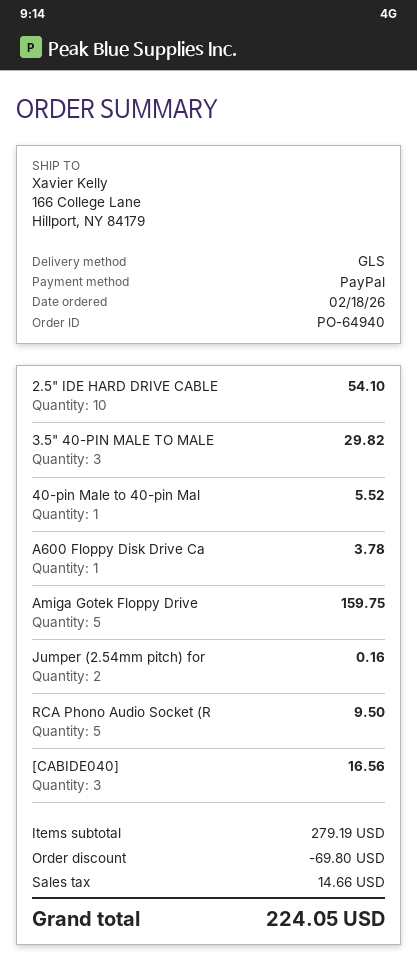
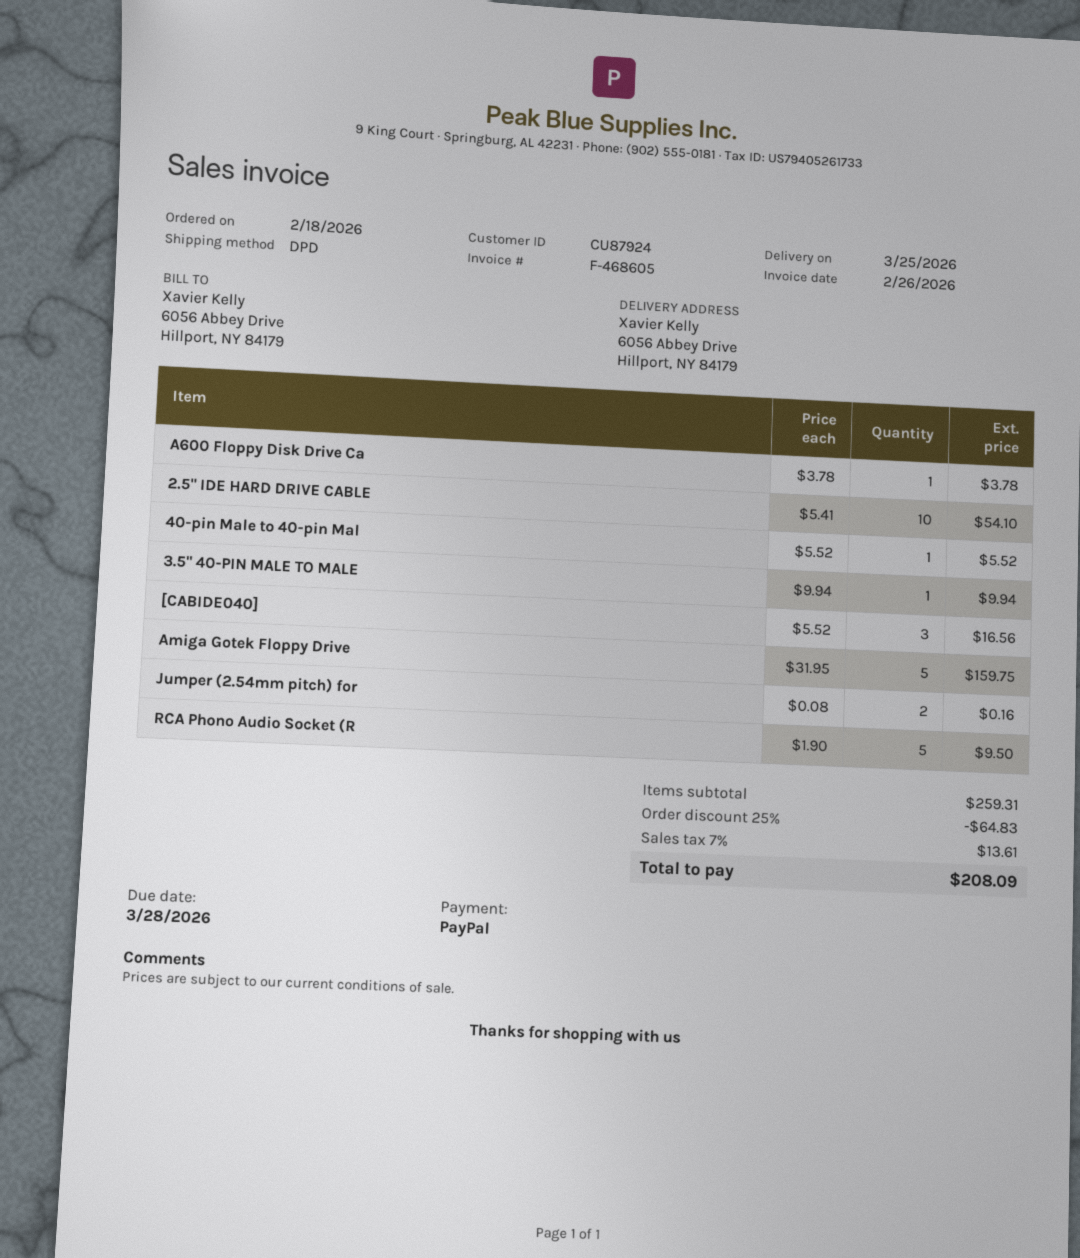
shipping method: GLS -> DPD
ship to: 166 College Lane, Hillport, NY 84179 -> 6056 Abbey Drive, Hillport, NY 84179
3.5" 40-PIN MALE TO MALE: 3 for 29.82 -> 1 for 9.94
subtotal: 279.19 -> 259.31
discount: 69.80 -> 64.83
tax: 14.66 -> 13.61
total: 224.05 -> 208.09

